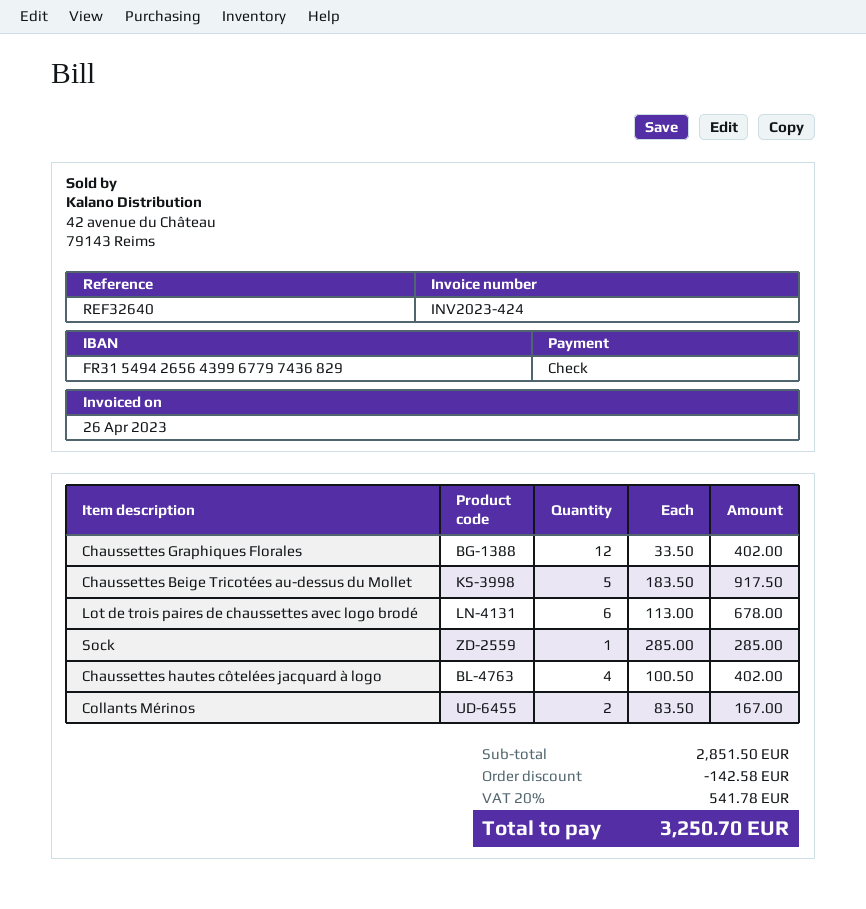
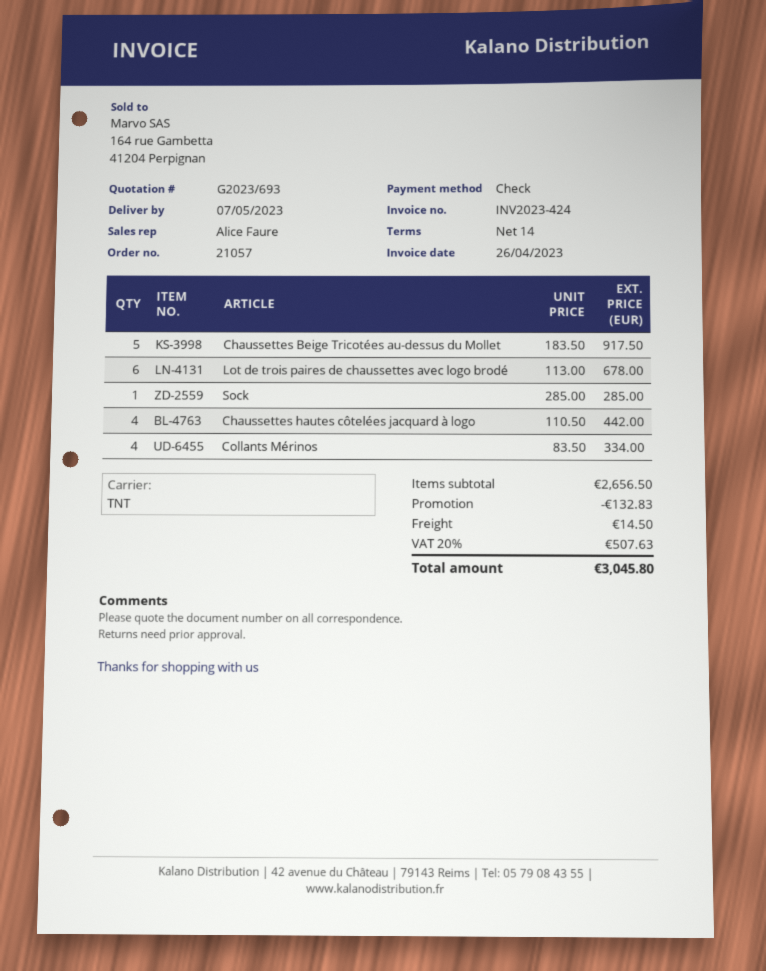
Chaussettes Graphiques Florales: 12 x 33.50 = 402.00 -> none
Chaussettes hautes côtelées jacquard à logo: 4 x 100.50 = 402.00 -> 4 x 110.50 = 442.00
Collants Mérinos: 2 x 83.50 = 167.00 -> 4 x 83.50 = 334.00
subtotal: 2851.50 -> 2656.50
discount: 142.58 -> 132.83
shipping: none -> 14.50
tax: 20% = 541.78 -> 20% = 507.63
total: 3250.70 -> 3045.80

